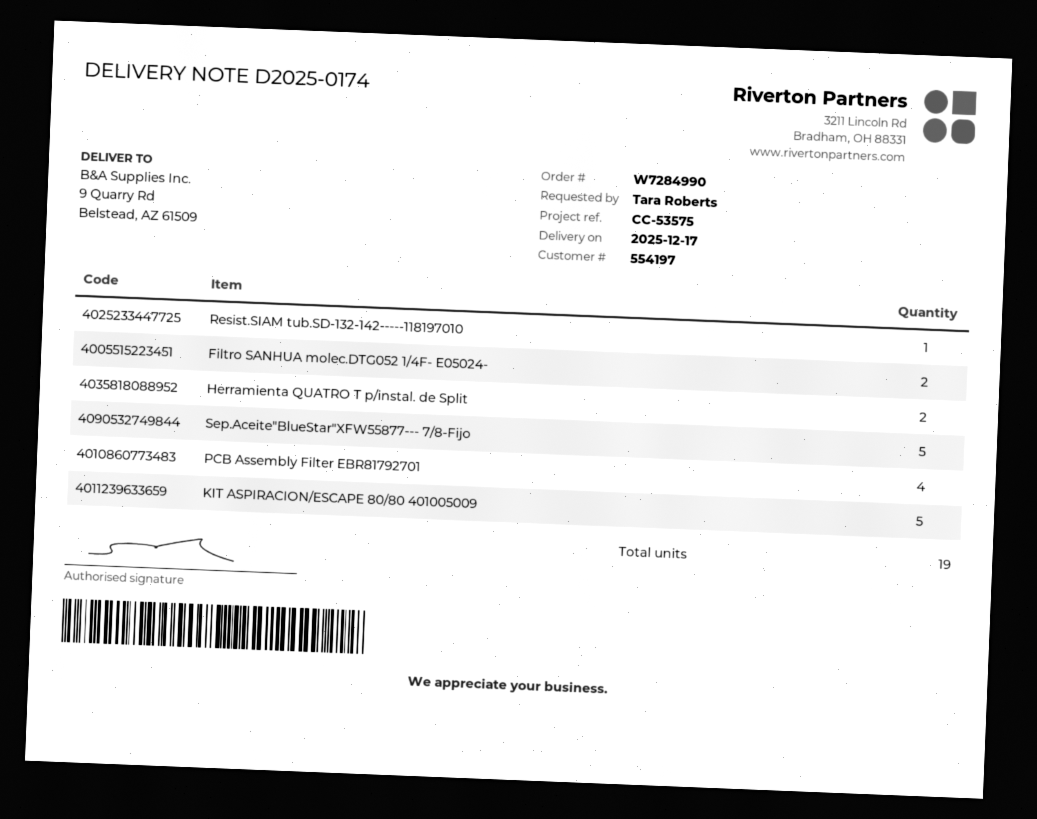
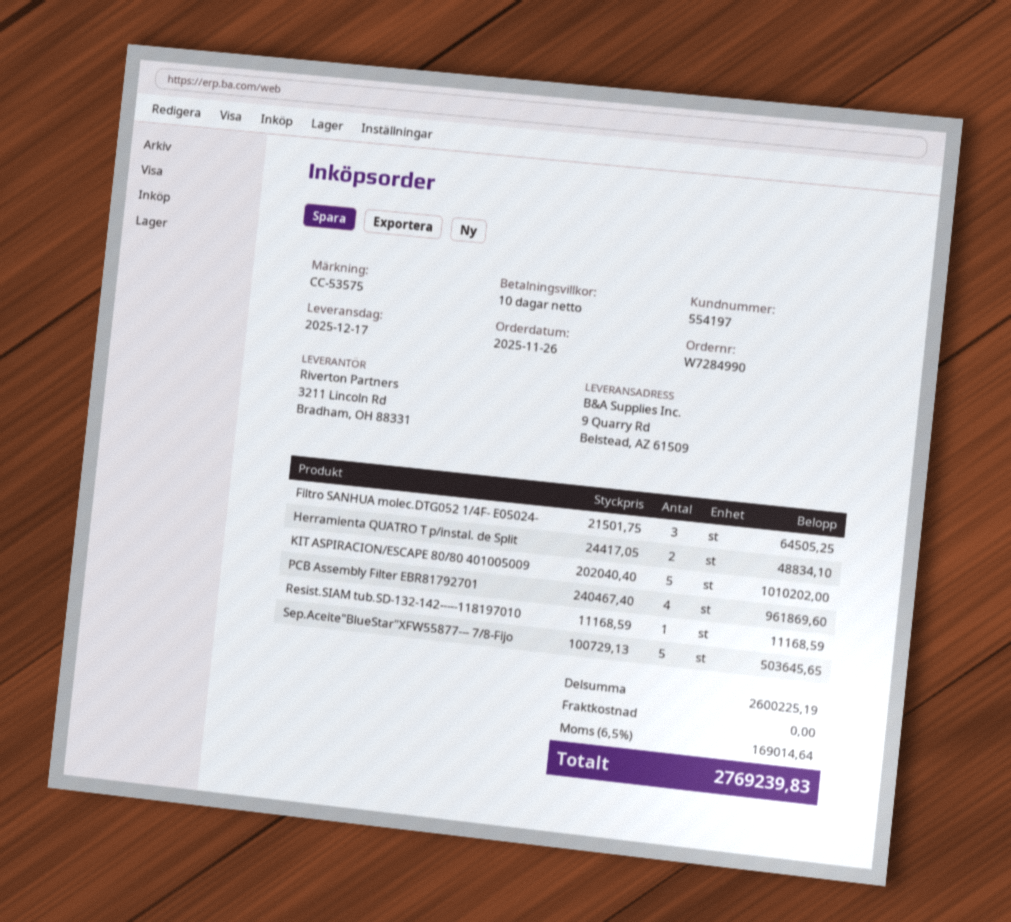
Filtro SANHUA molec.DTG052 1/4F- E05024-: 2 -> 3

